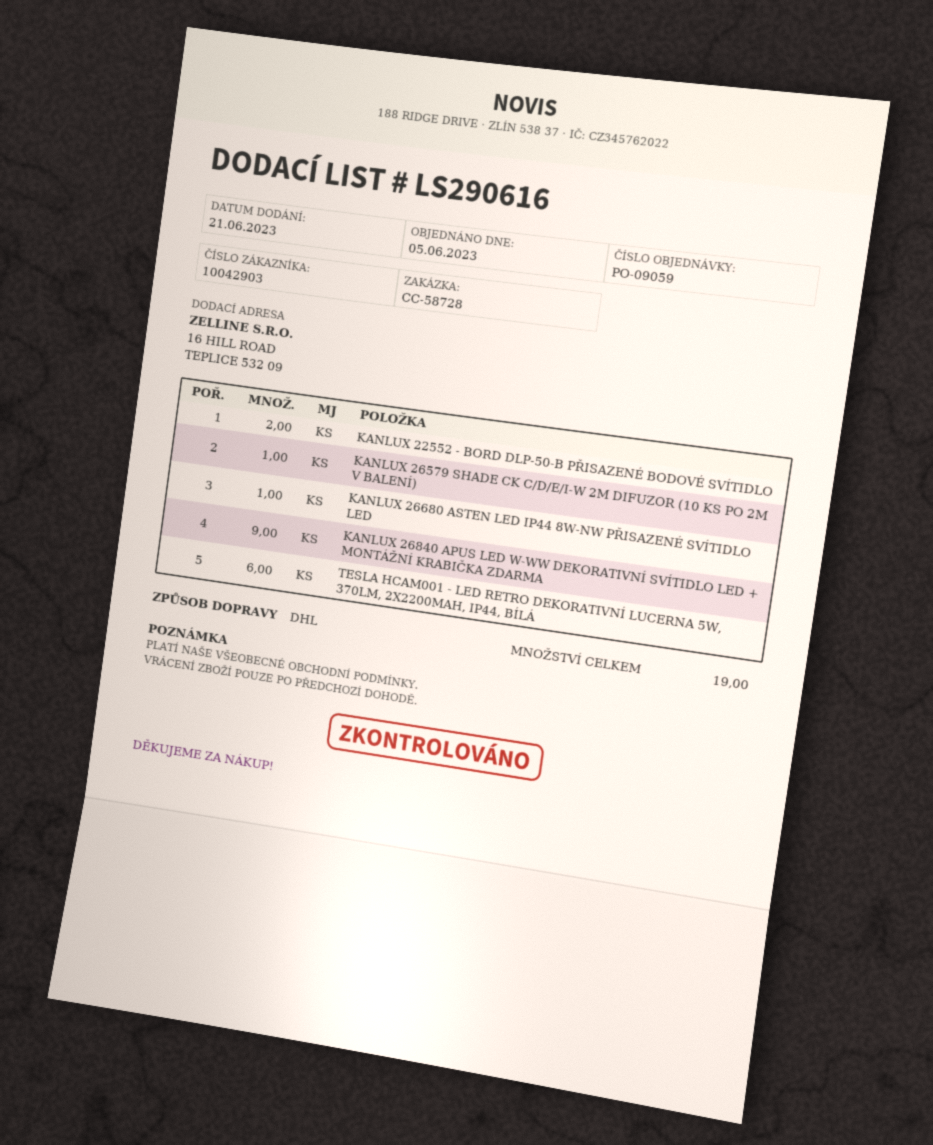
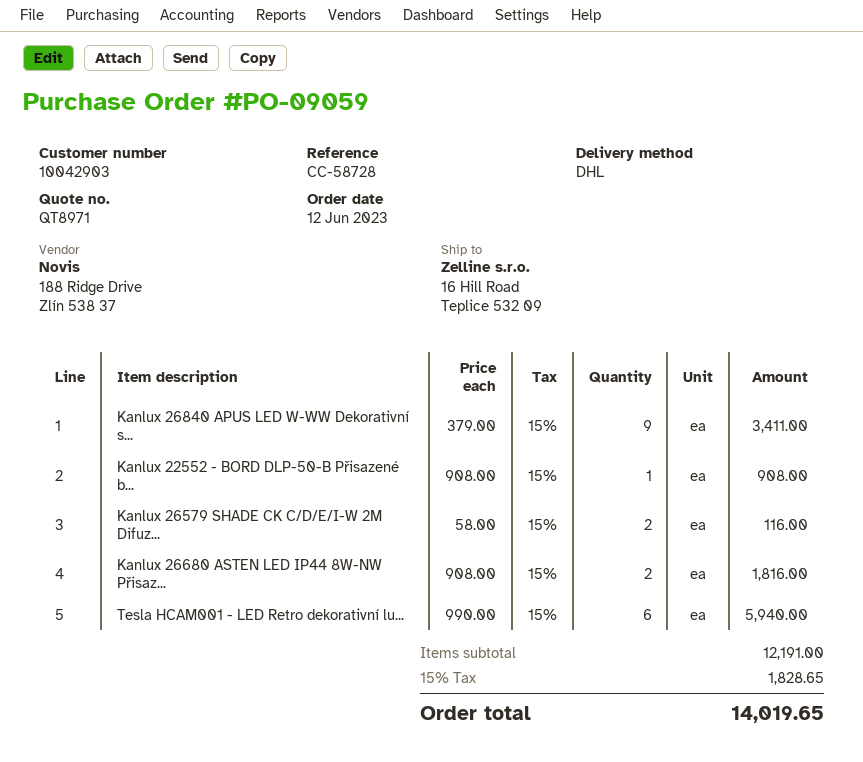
order date: 2023-06-05 -> 2023-06-12
KANLUX 22552 - BORD DLP-50-B PŘISAZENÉ BODOVÉ SVÍTIDLO: 2 -> 1
KANLUX 26579 SHADE CK C/D/E/I-W 2M DIFUZOR (10 KS PO 2M V BALENÍ): 1 -> 2
KANLUX 26680 ASTEN LED IP44 8W-NW PŘISAZENÉ SVÍTIDLO LED: 1 -> 2

